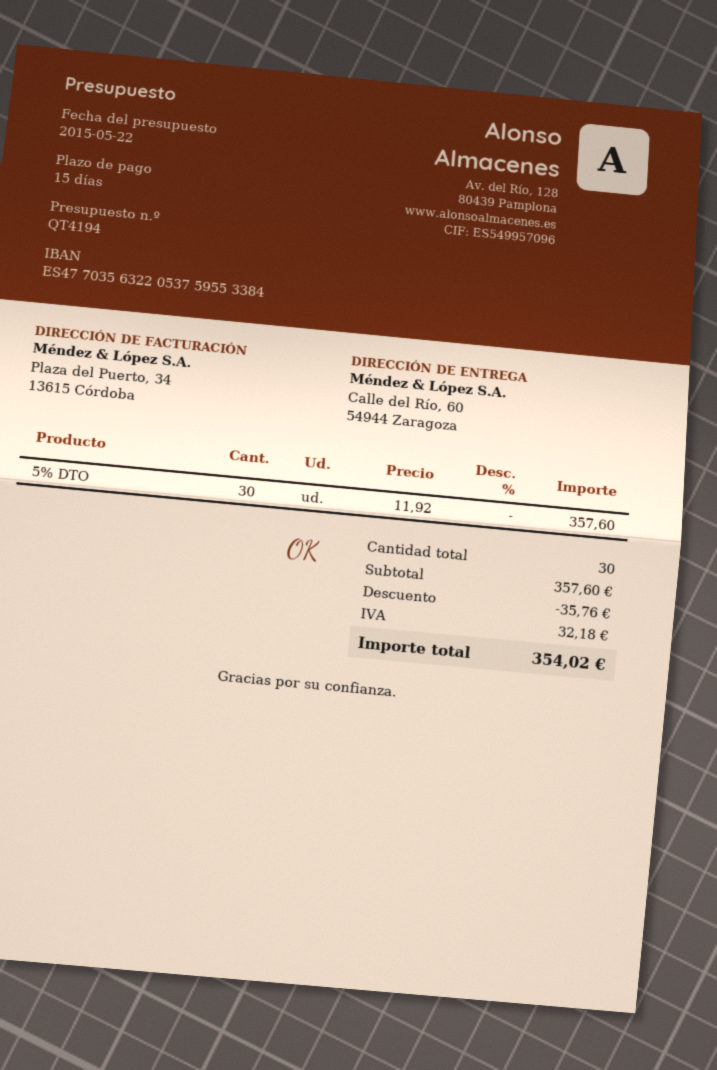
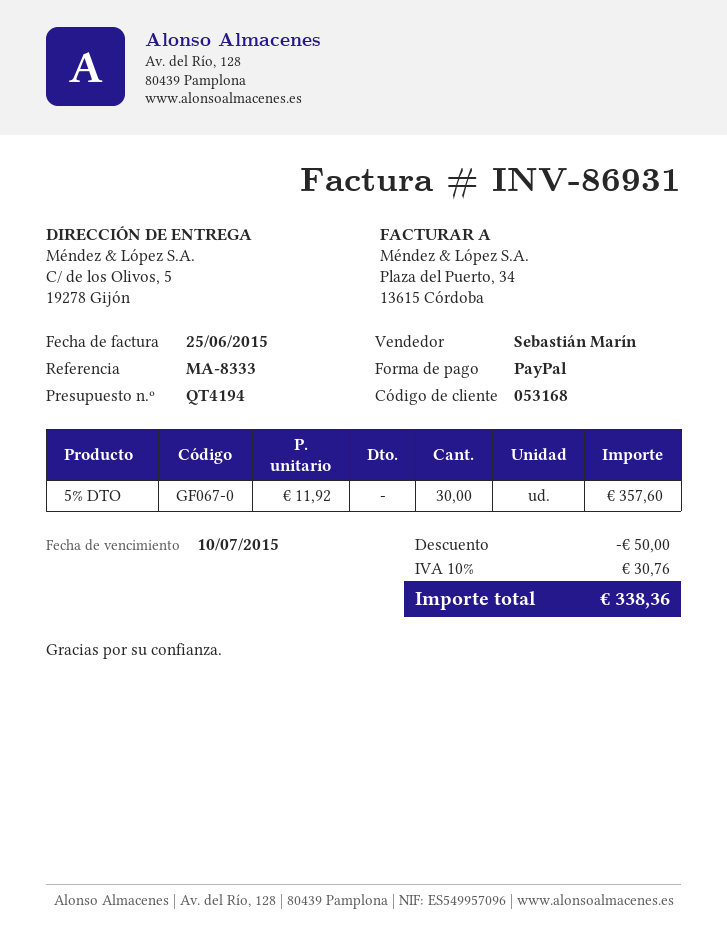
ship to: Calle del Río, 60, 54944 Zaragoza -> C/ de los Olivos, 5, 19278 Gijón
discount: 35.76 -> 50.00
tax: 32.18 -> 30.76
total: 354.02 -> 338.36

